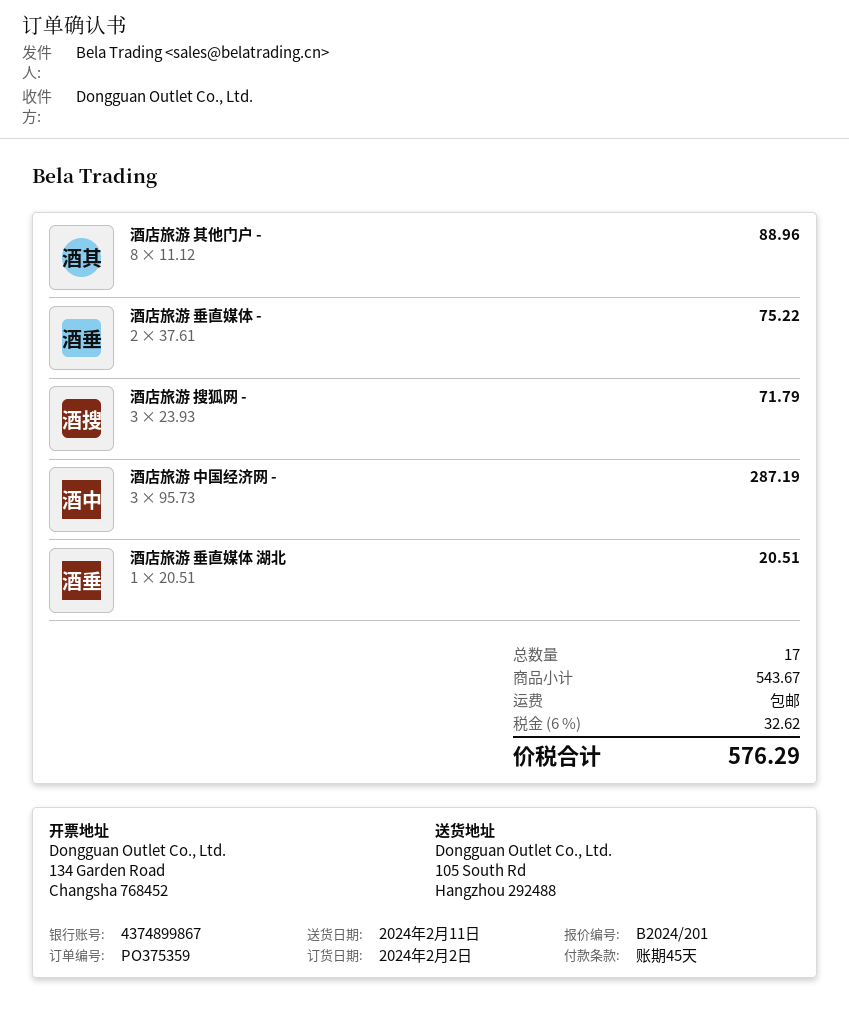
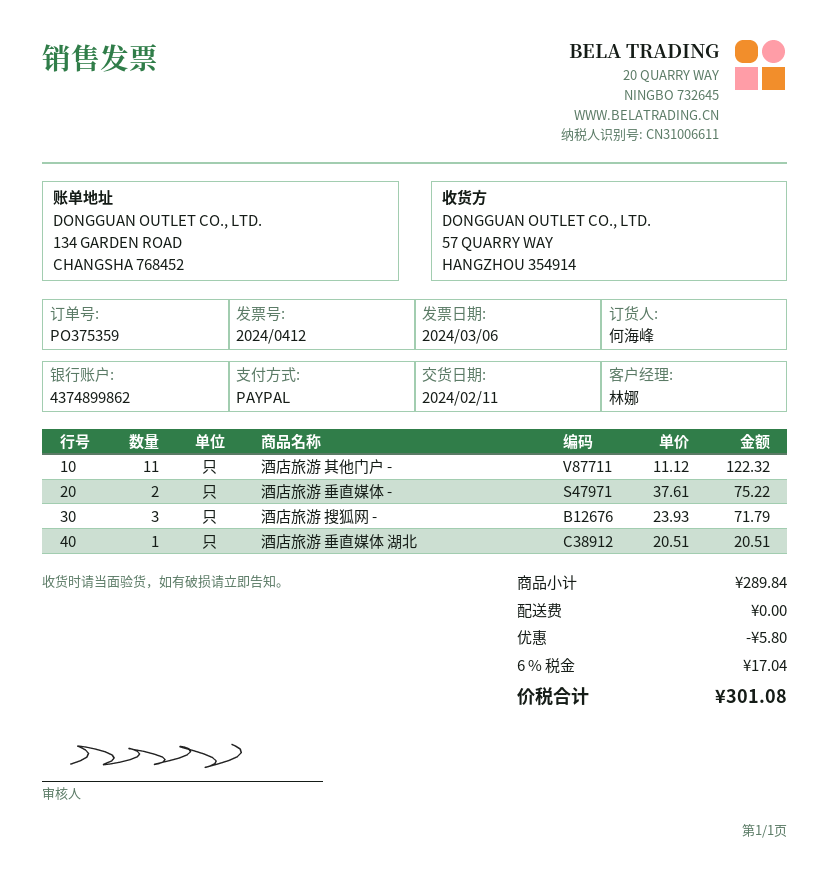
bank account: 4374899867 -> 4374899862
ship to: 105 South Rd, Hangzhou 292488 -> 57 QUARRY WAY, HANGZHOU 354914
酒店旅游 其他门户 -: 8 x 11.12 = 88.96 -> 11 x 11.12 = 122.32
酒店旅游 中国经济网 -: 3 x 95.73 = 287.19 -> none
subtotal: 543.67 -> 289.84
discount: none -> 5.80
tax: 6% = 32.62 -> 6% = 17.04
total: 576.29 -> 301.08

